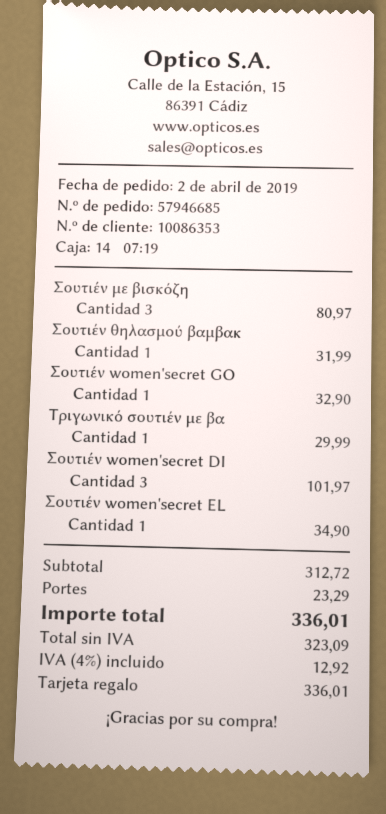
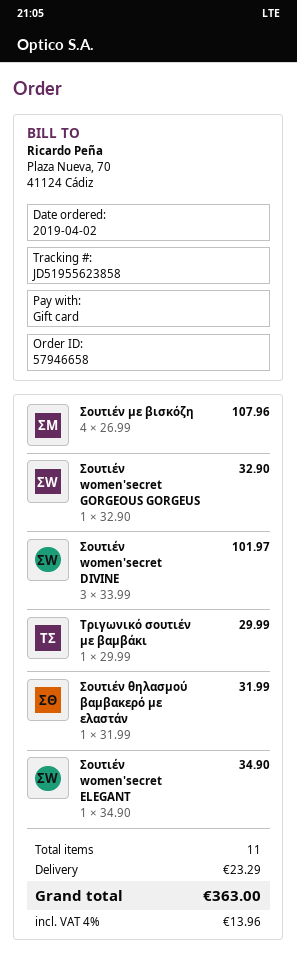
order number: 57946685 -> 57946658
Σουτιέν με βισκόζη: 3 for 80.97 -> 4 for 107.96
tax: 4% = 12.92 -> 4% = 13.96
total: 336.01 -> 363.00

